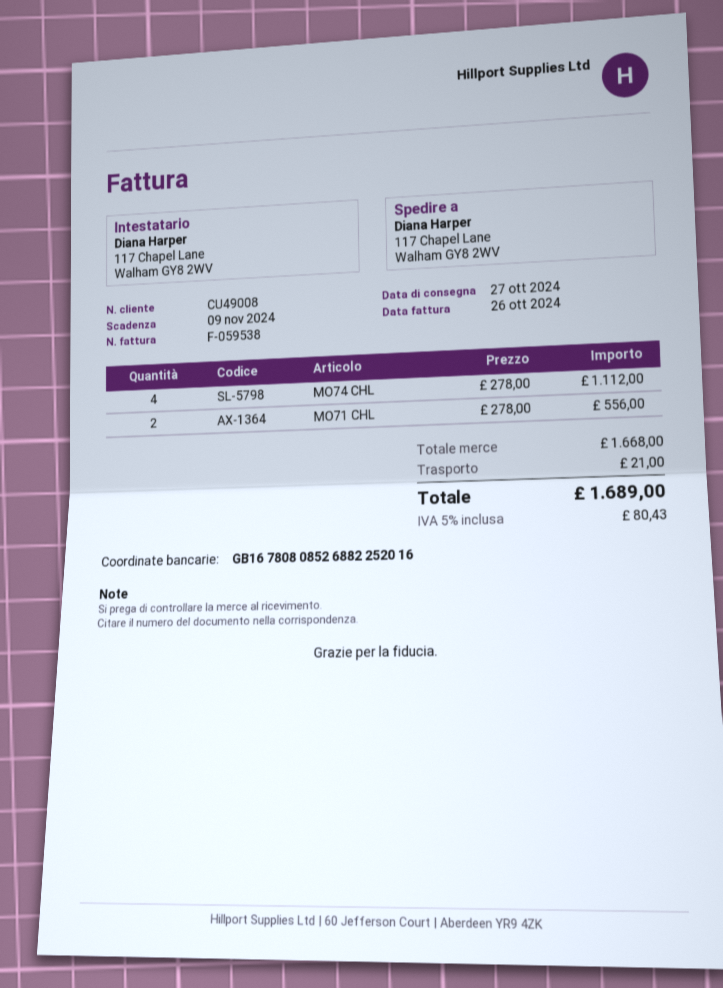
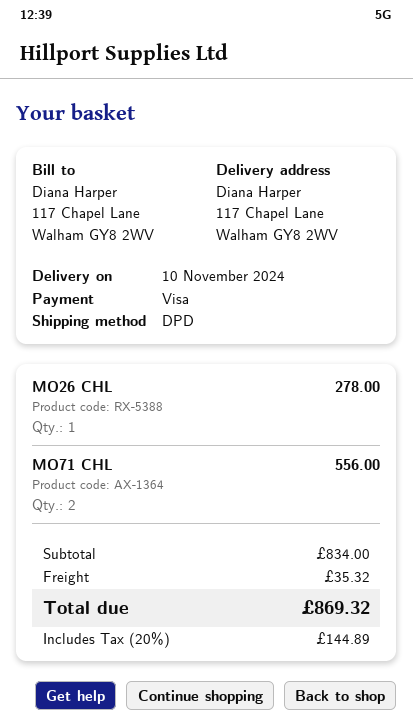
delivery date: 2024-10-27 -> 2024-11-10
MO74 CHL: 4 for 1112.00 -> none
MO26 CHL: none -> 1 for 278.00
subtotal: 1668.00 -> 834.00
shipping: 21.00 -> 35.32
tax: 5% = 80.43 -> 20% = 144.89
total: 1689.00 -> 869.32

